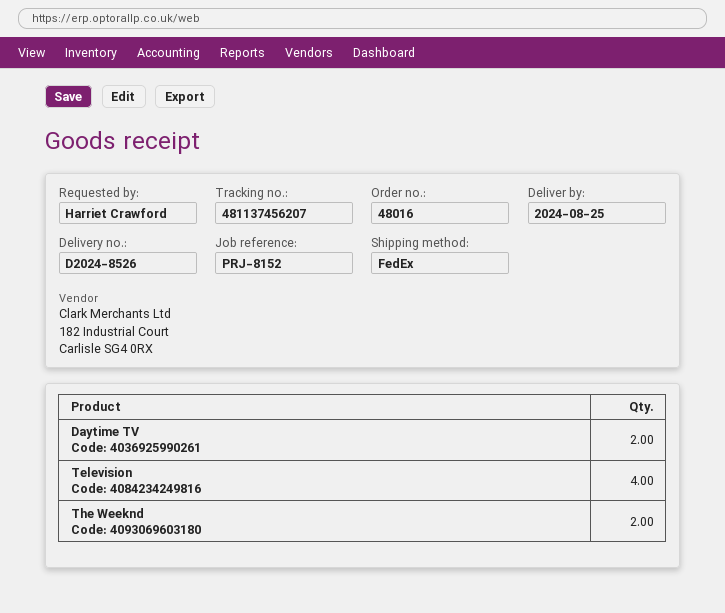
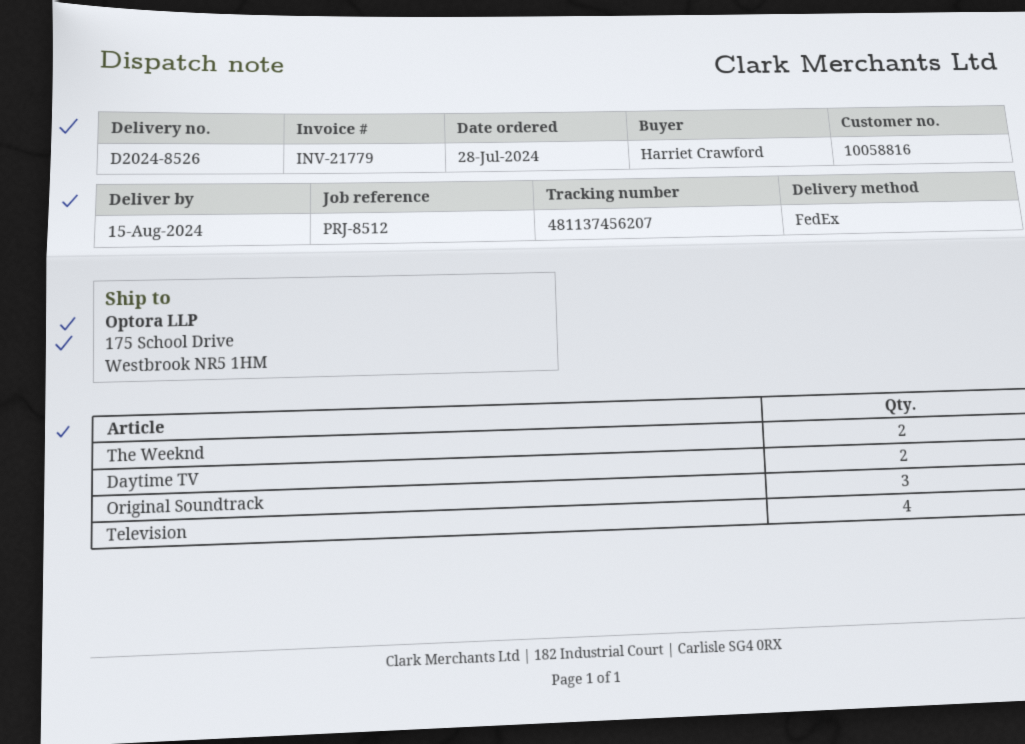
delivery date: 2024-08-25 -> 2024-08-15
reference: PRJ-8152 -> PRJ-8512
Original Soundtrack: none -> 3

